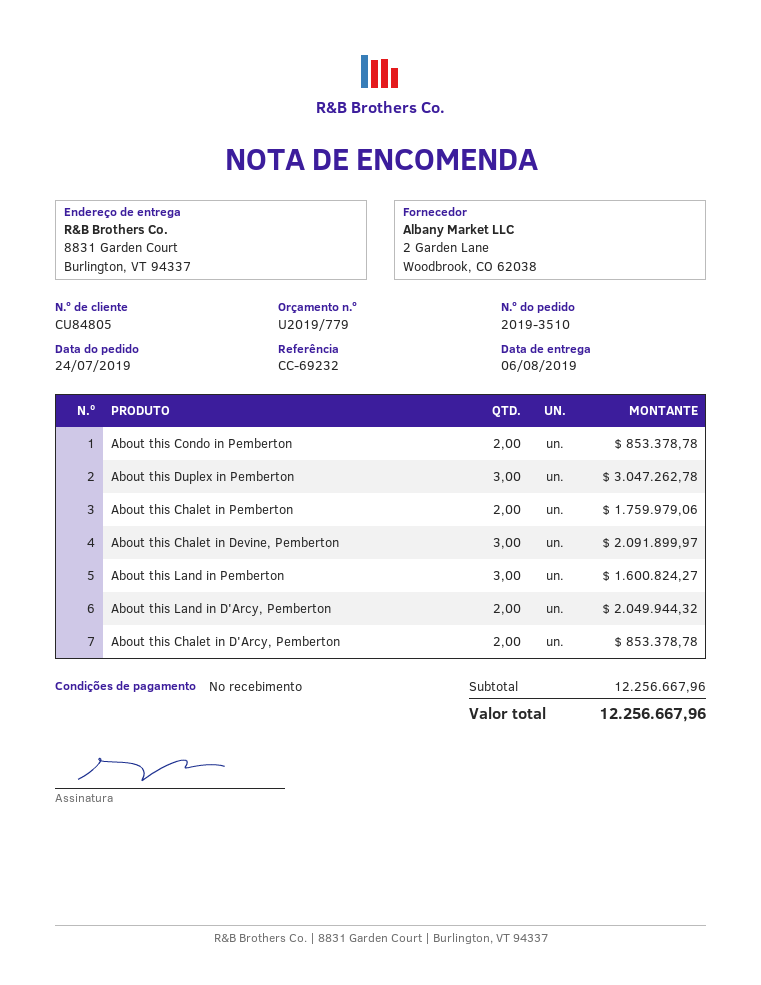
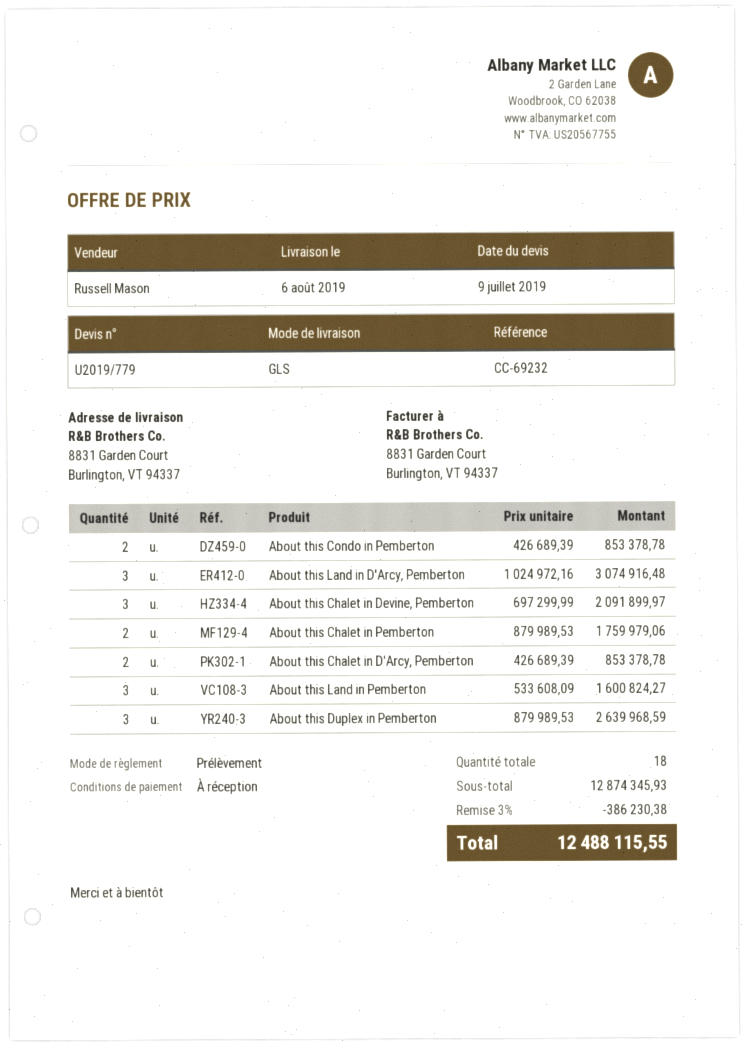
About this Duplex in Pemberton: 3 for 3047262.78 -> 3 for 2639968.59
About this Land in D'Arcy, Pemberton: 2 for 2049944.32 -> 3 for 3074916.48
subtotal: 12256667.96 -> 12874345.93
discount: none -> 3% = 386230.38
total: 12256667.96 -> 12488115.55

